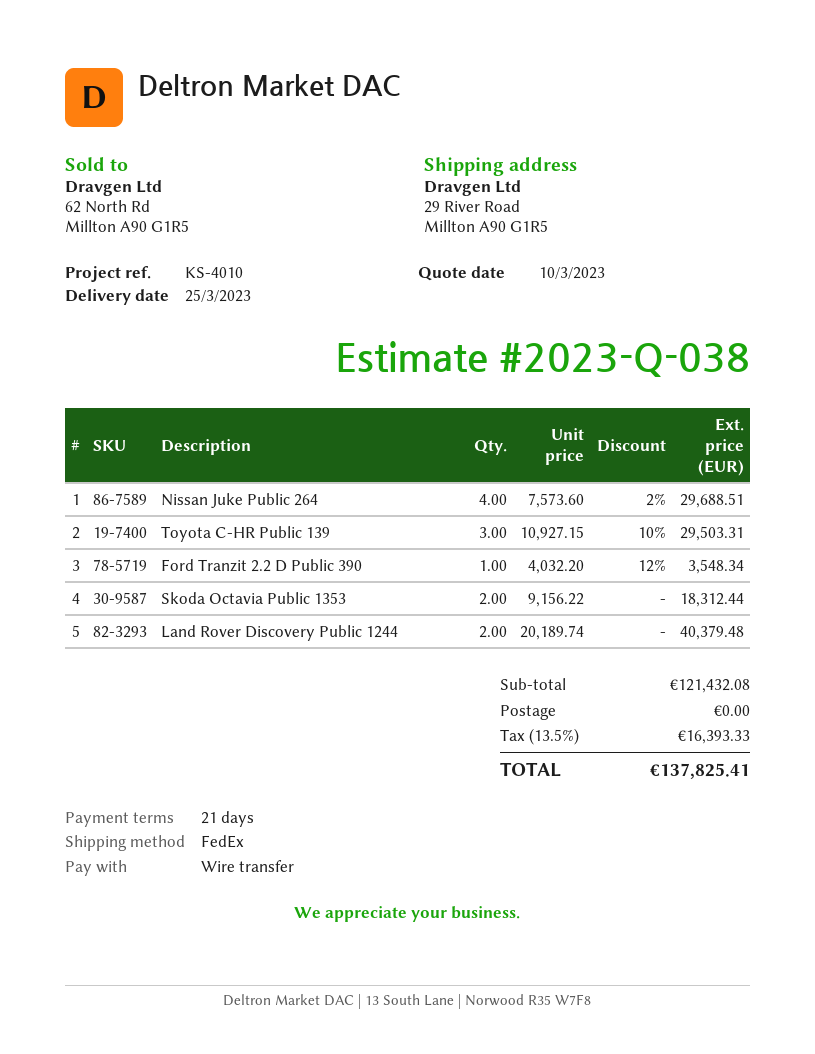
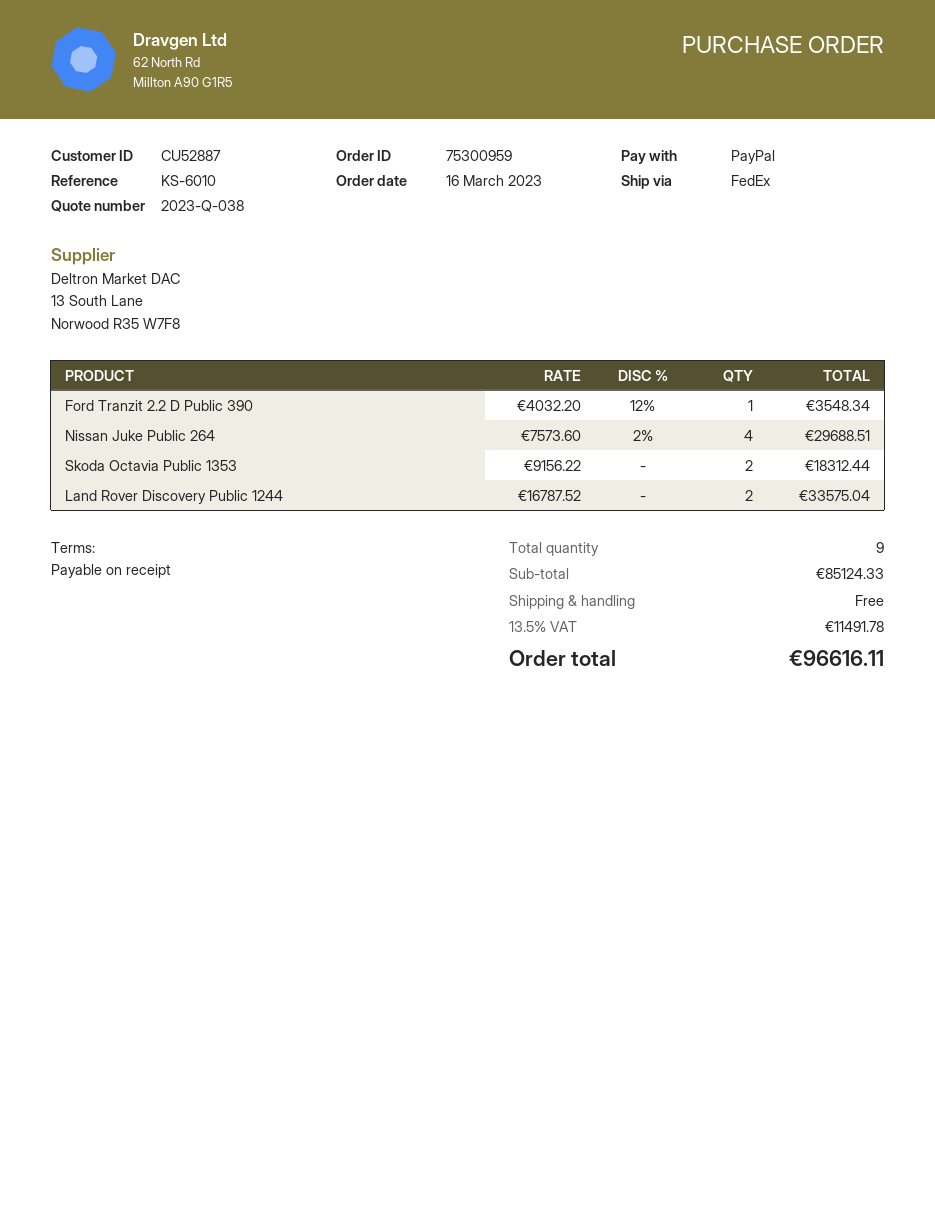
payment terms: 21 days -> on receipt
reference: KS-4010 -> KS-6010
payment method: bank transfer -> PayPal
Toyota C-HR Public 139: 3 x 10927.15 - 10% = 29503.31 -> none
Land Rover Discovery Public 1244: 2 x 20189.74 = 40379.48 -> 2 x 16787.52 = 33575.04
subtotal: 121432.08 -> 85124.33
tax: 13.5% = 16393.33 -> 13.5% = 11491.78
total: 137825.41 -> 96616.11

